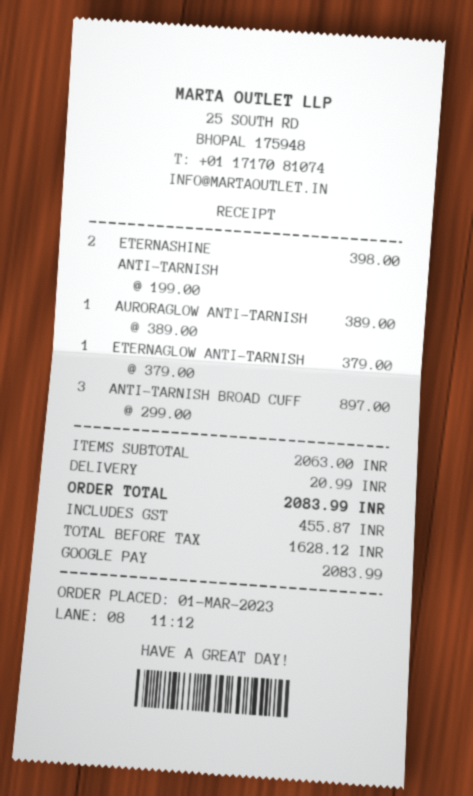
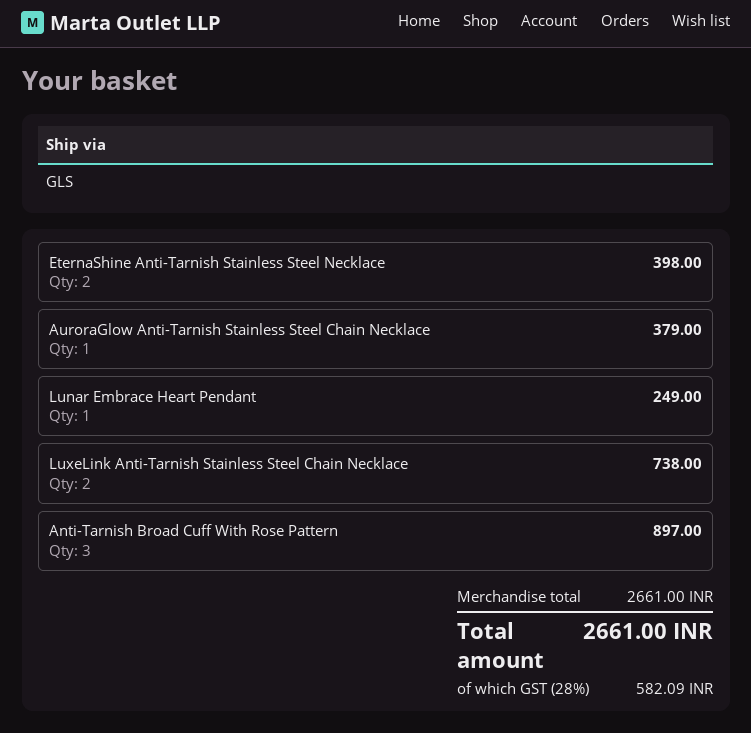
AURORAGLOW ANTI-TARNISH: 1 for 389.00 -> 1 for 379.00
ETERNAGLOW ANTI-TARNISH: 1 for 379.00 -> none
Lunar Embrace Heart Pendant: none -> 1 for 249.00
LuxeLink Anti-Tarnish Stainless Steel Chain Necklace: none -> 2 for 738.00
subtotal: 2063.00 -> 2661.00
shipping: 20.99 -> none
tax: 455.87 -> 582.09
total: 2083.99 -> 2661.00

